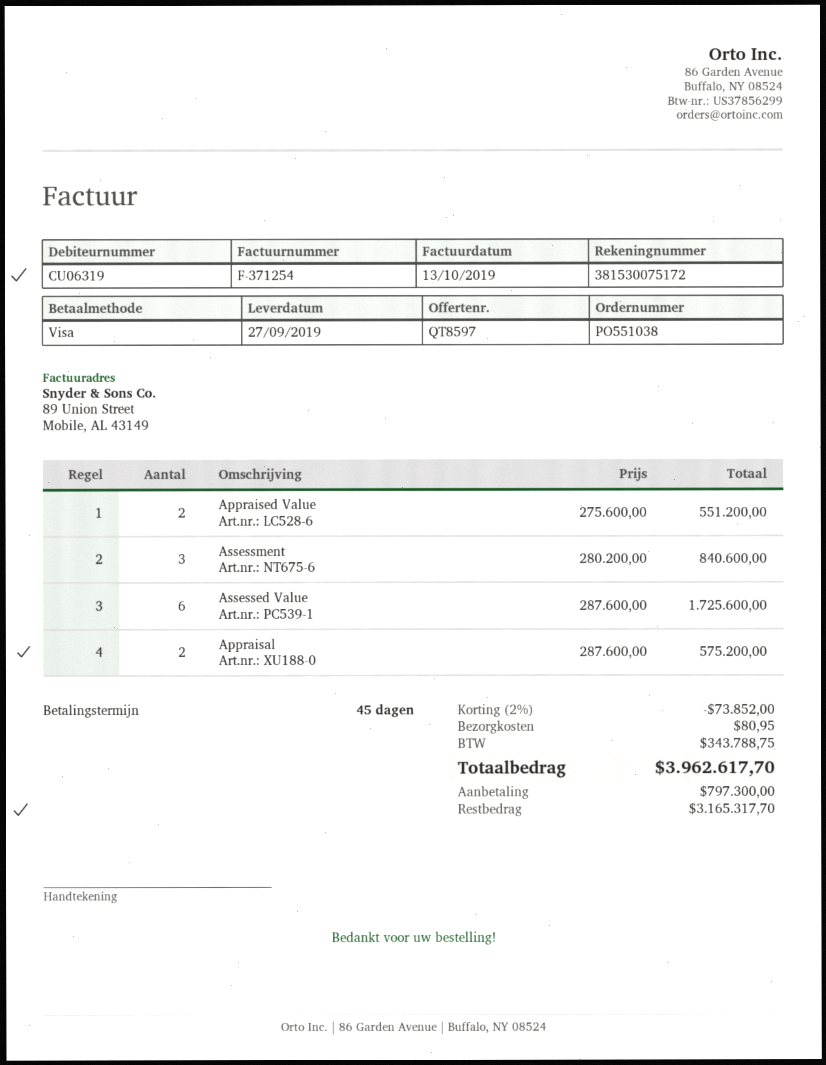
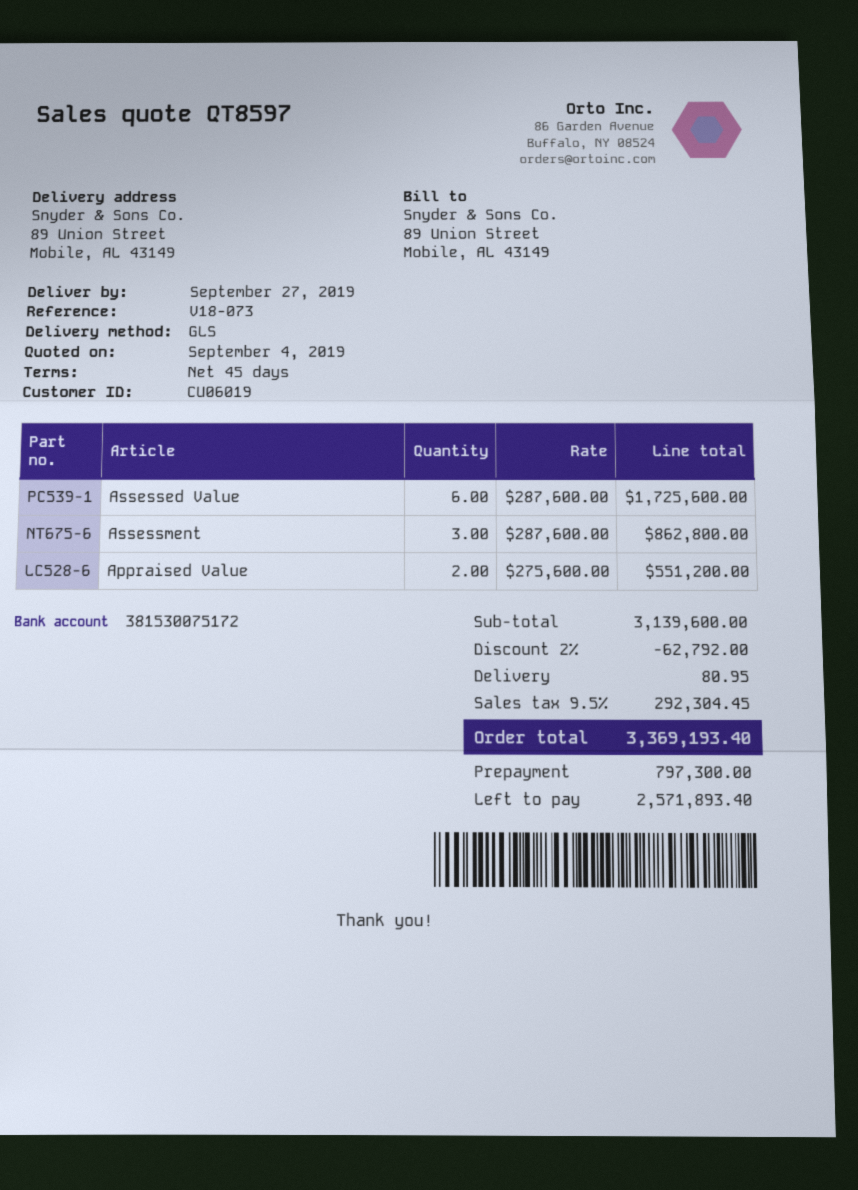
customer number: CU06319 -> CU06019
Assessment: 3 x 280200.00 = 840600.00 -> 3 x 287600.00 = 862800.00
Appraisal: 2 x 287600.00 = 575200.00 -> none
discount: 2% = 73852.00 -> 2% = 62792.00
tax: 343788.75 -> 292304.45
total: 3962617.70 -> 3369193.40
balance: 3165317.70 -> 2571893.40

